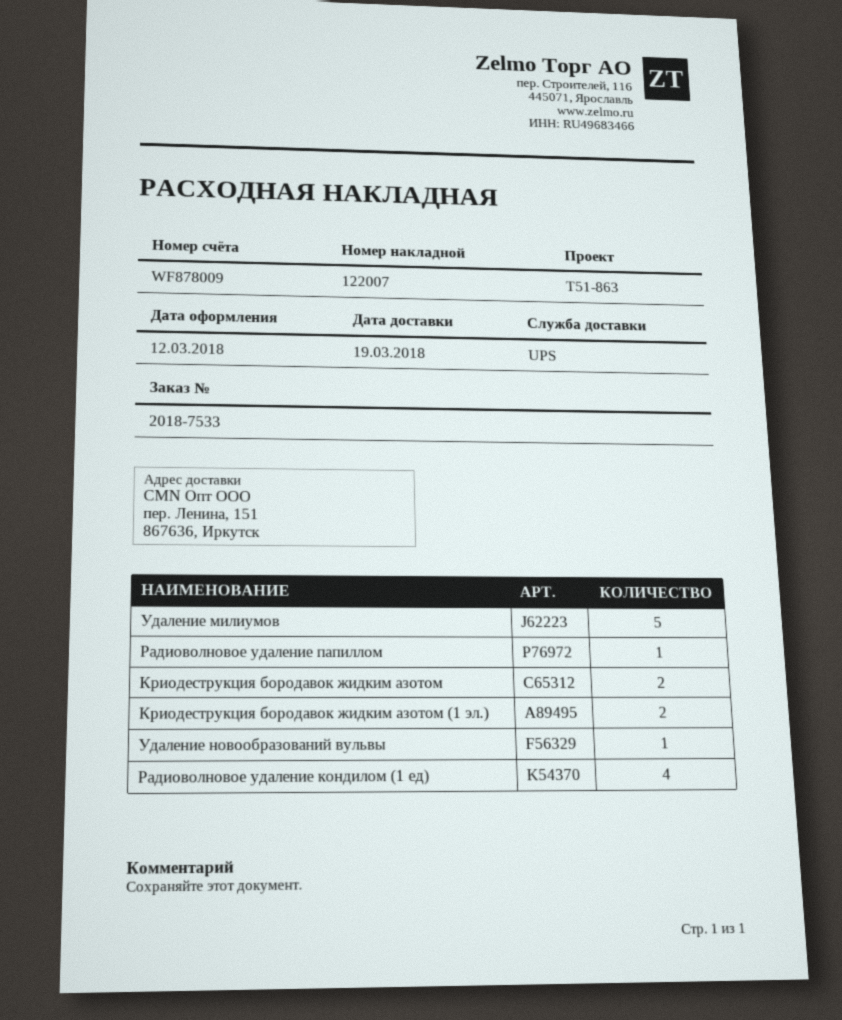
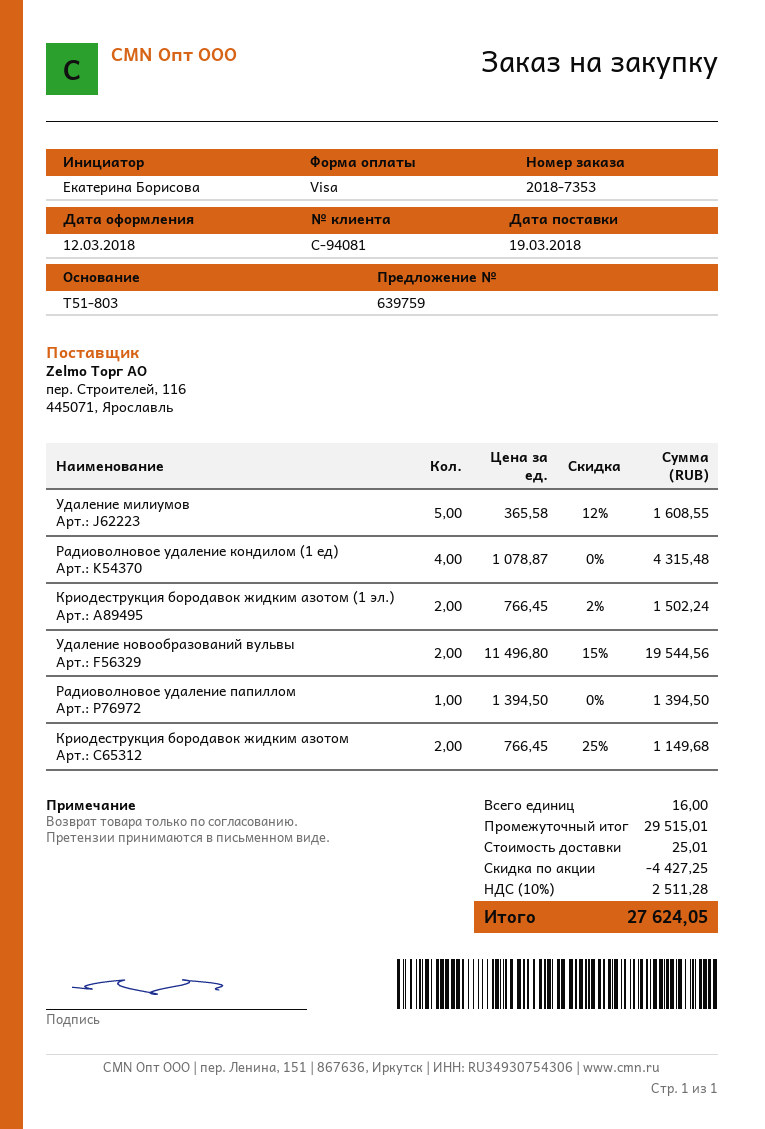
order number: 2018-7533 -> 2018-7353
reference: T51-863 -> T51-803
Удаление новообразований вульвы: 1 -> 2

